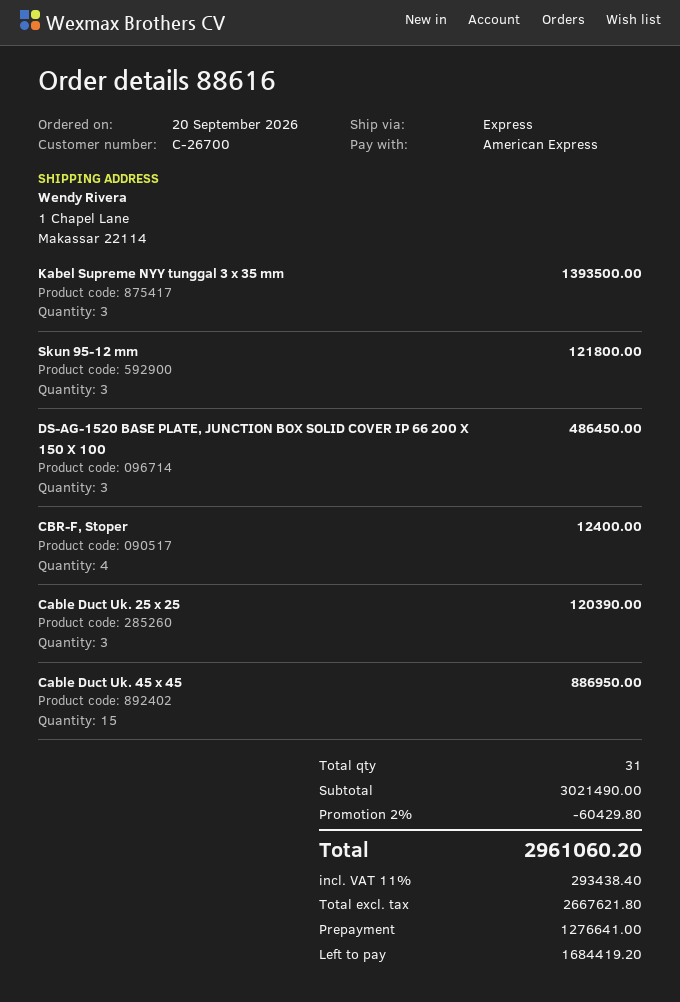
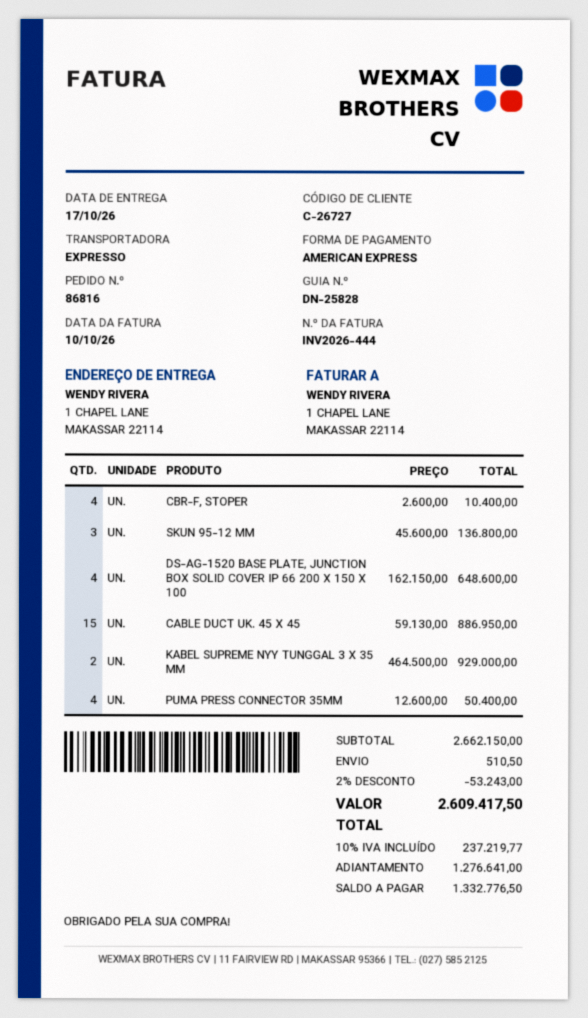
order number: 88616 -> 86816
customer number: C-26700 -> C-26727
Kabel Supreme NYY tunggal 3 x 35 mm: 3 for 1393500.00 -> 2 for 929000.00
Skun 95-12 mm: 3 for 121800.00 -> 3 for 136800.00
DS-AG-1520 BASE PLATE, JUNCTION BOX SOLID COVER IP 66 200 X 150 X 100: 3 for 486450.00 -> 4 for 648600.00
CBR-F, Stoper: 4 for 12400.00 -> 4 for 10400.00
Cable Duct Uk. 25 x 25: 3 for 120390.00 -> none
PUMA PRESS CONNECTOR 35MM: none -> 4 for 50400.00
subtotal: 3021490.00 -> 2662150.00
discount: 2% = 60429.80 -> 2% = 53243.00
shipping: none -> 510.50
tax: 11% = 293438.40 -> 10% = 237219.77
total: 2961060.20 -> 2609417.50
balance: 1684419.20 -> 1332776.50

